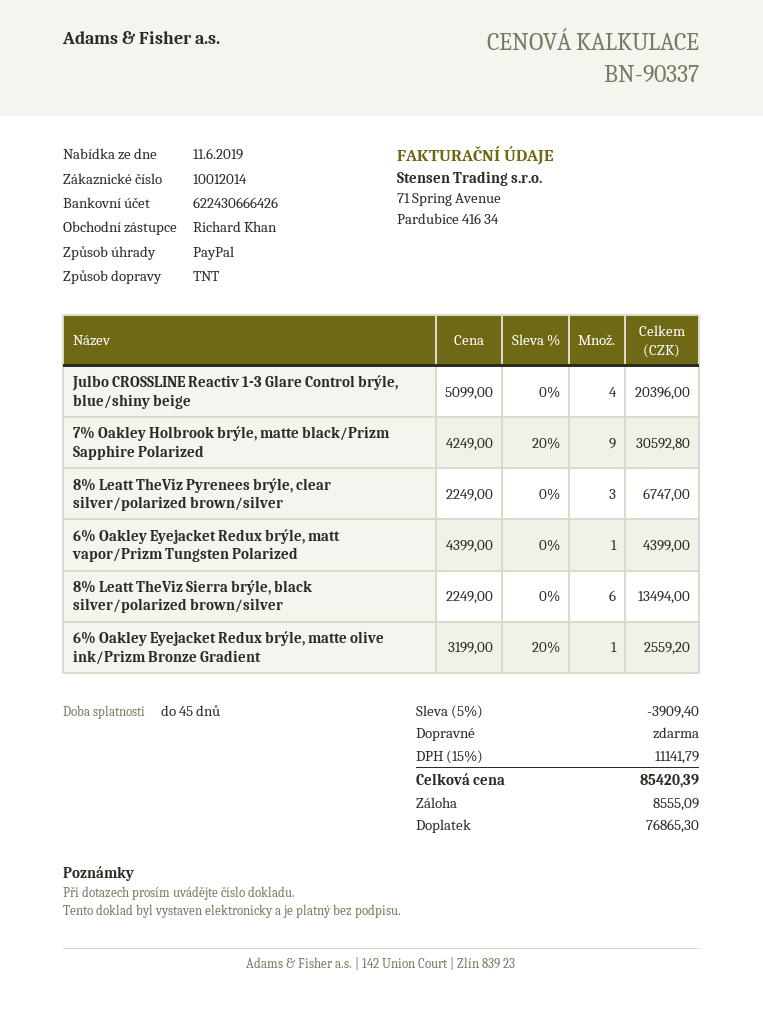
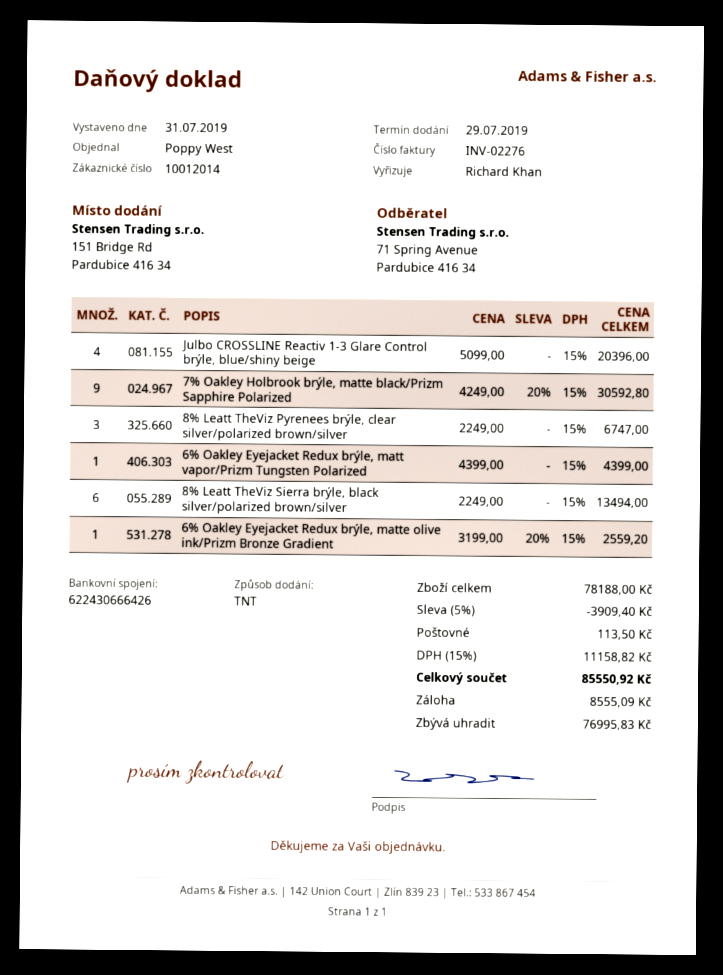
shipping: 0.00 -> 113.50
tax: 15% = 11141.79 -> 15% = 11158.82
total: 85420.39 -> 85550.92
balance: 76865.30 -> 76995.83

